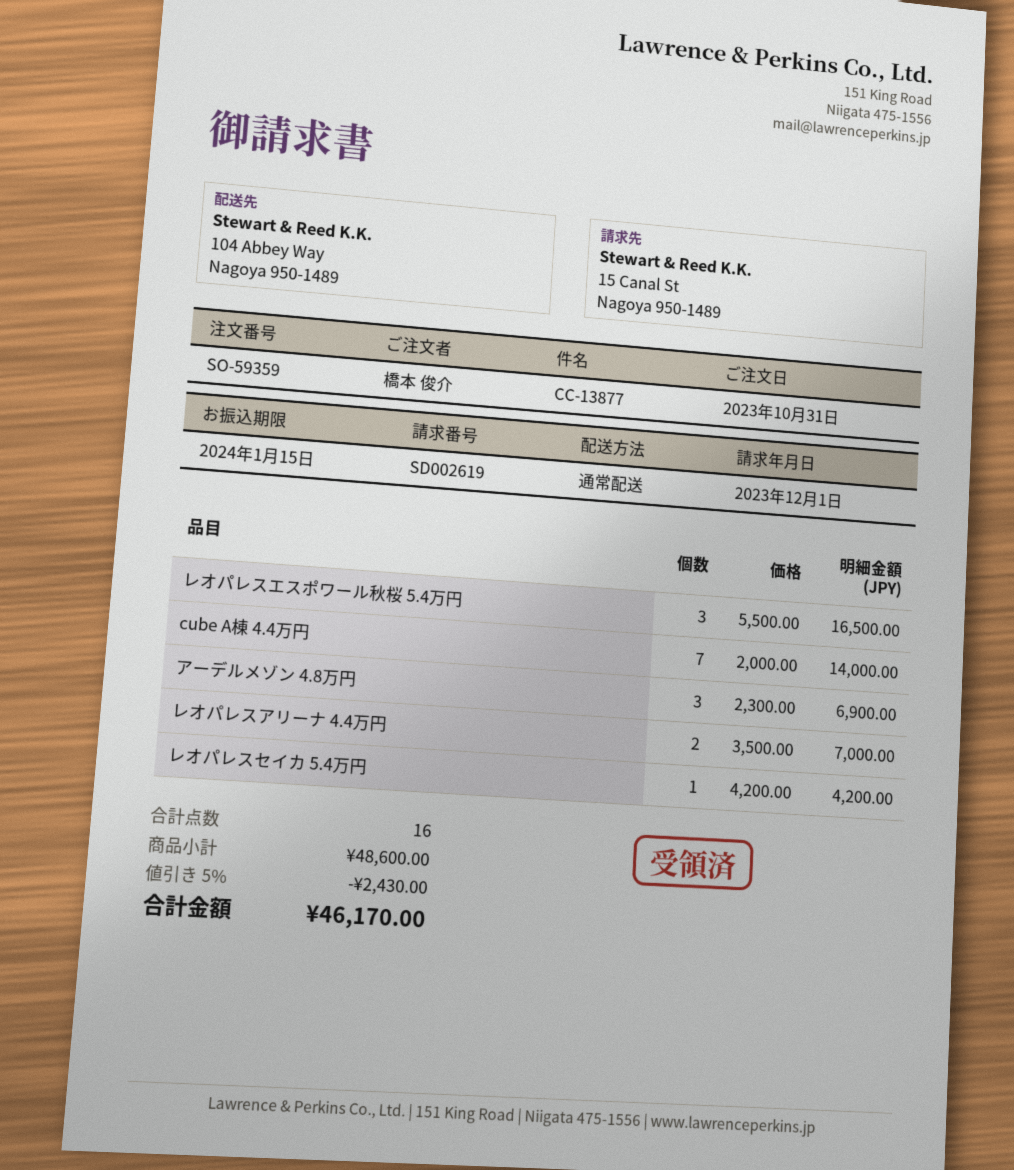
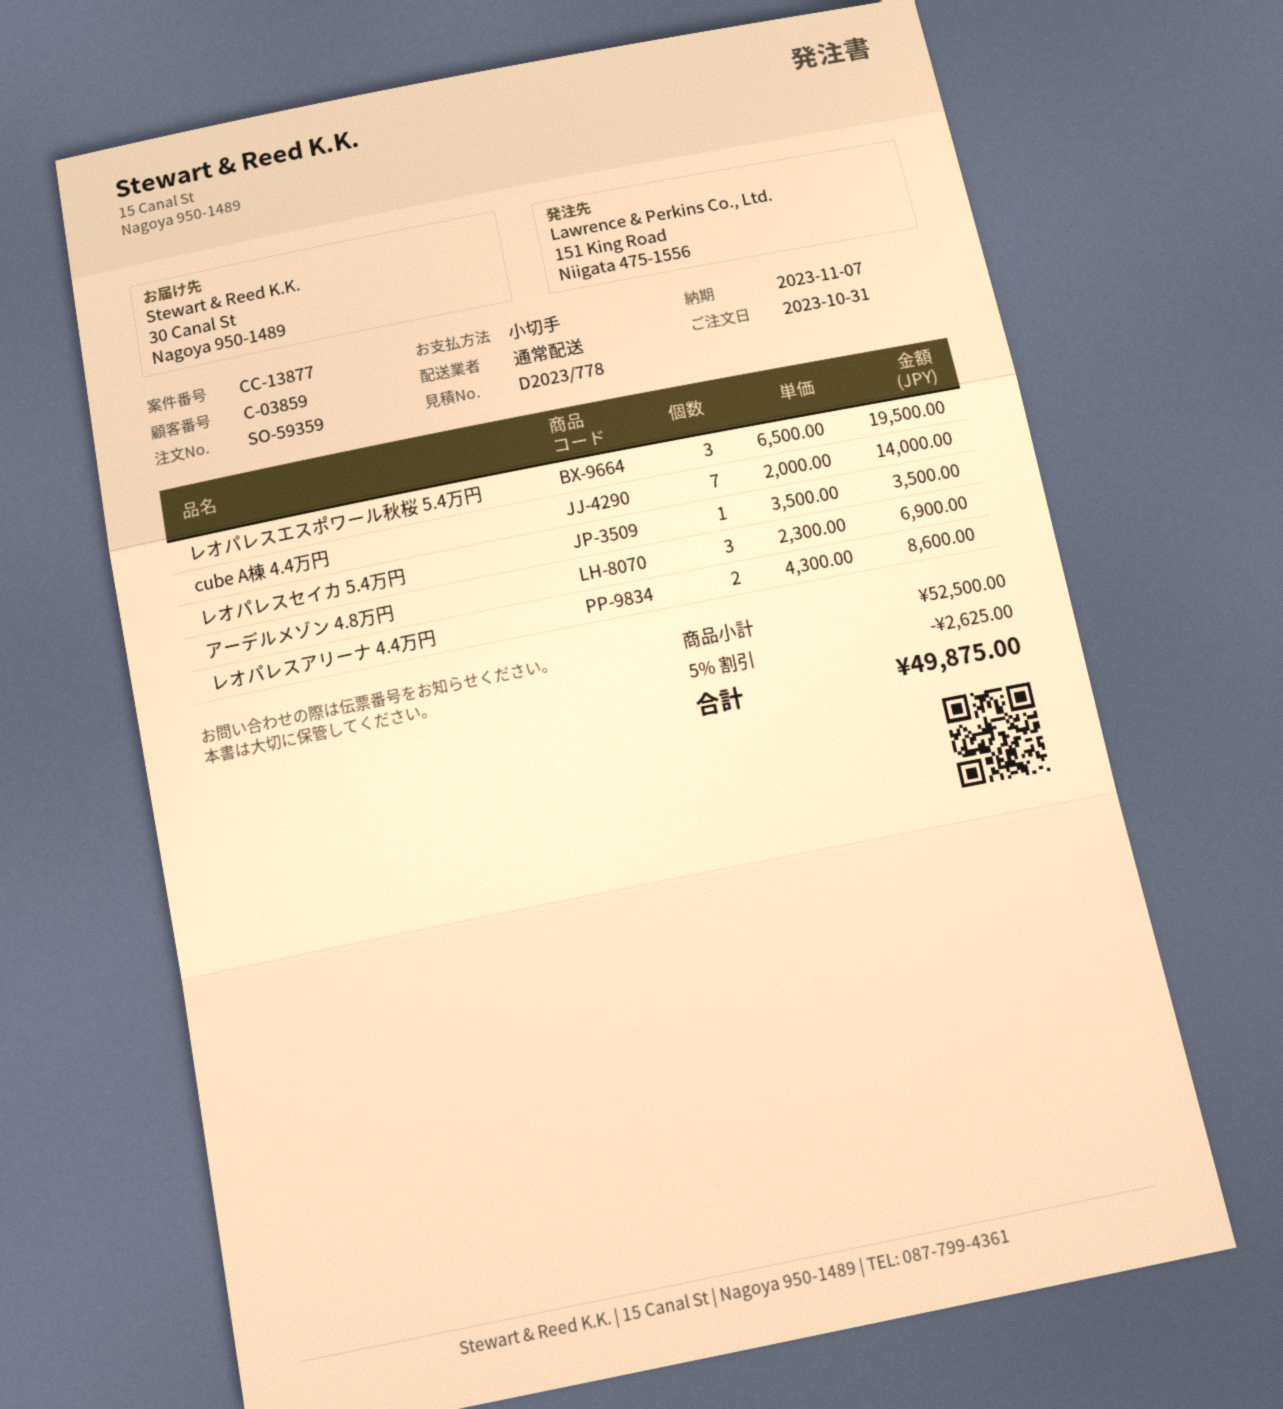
ship to: 104 Abbey Way, Nagoya 950-1489 -> 30 Canal St, Nagoya 950-1489
レオパレスエスポワール秋桜 5.4万円: 3 x 5500.00 = 16500.00 -> 3 x 6500.00 = 19500.00
レオパレスアリーナ 4.4万円: 2 x 3500.00 = 7000.00 -> 2 x 4300.00 = 8600.00
レオパレスセイカ 5.4万円: 1 x 4200.00 = 4200.00 -> 1 x 3500.00 = 3500.00
subtotal: 48600.00 -> 52500.00
discount: 5% = 2430.00 -> 5% = 2625.00
total: 46170.00 -> 49875.00

